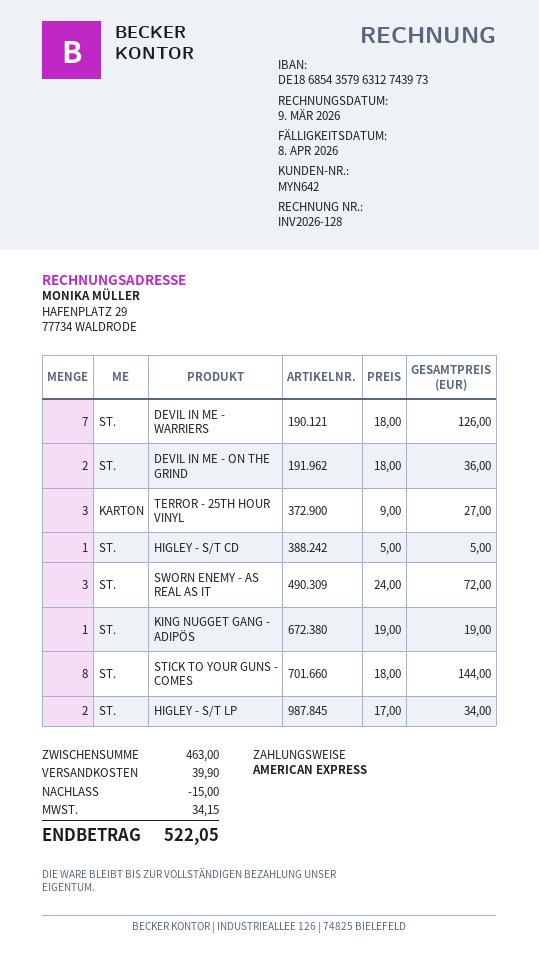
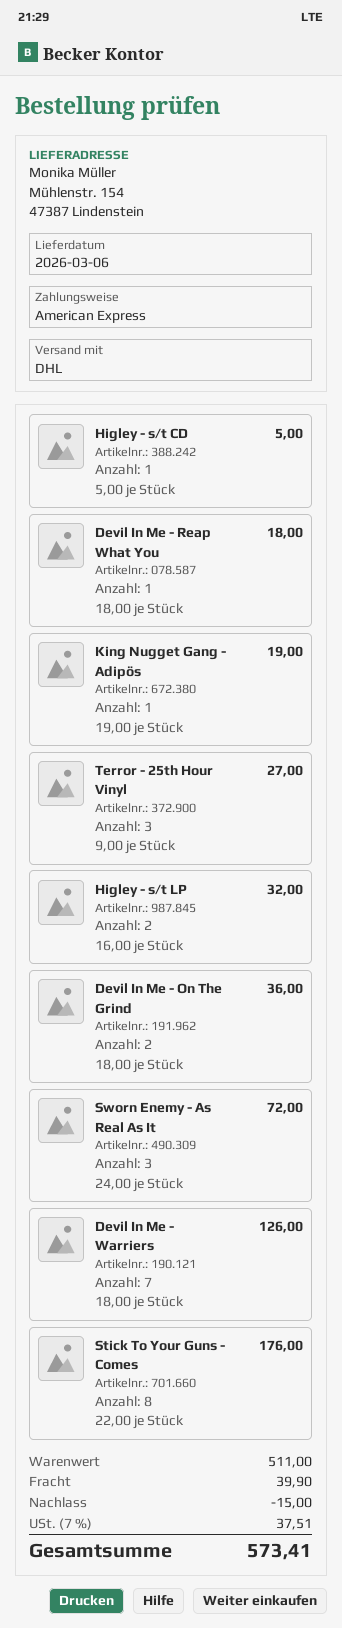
STICK TO YOUR GUNS - COMES: 8 x 18.00 = 144.00 -> 8 x 22.00 = 176.00
HIGLEY - S/T LP: 2 x 17.00 = 34.00 -> 2 x 16.00 = 32.00
Devil In Me - Reap What You: none -> 1 x 18.00 = 18.00
subtotal: 463.00 -> 511.00
tax: 34.15 -> 37.51
total: 522.05 -> 573.41

